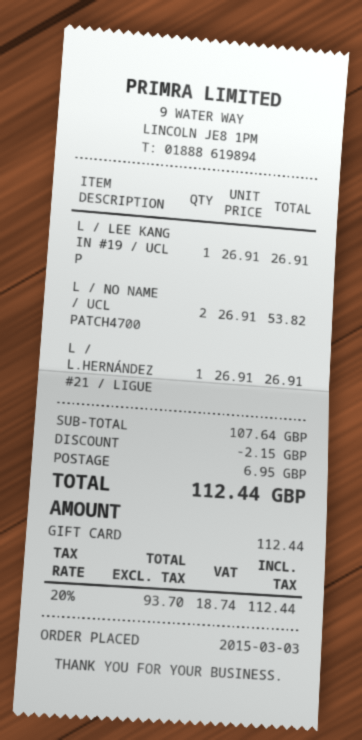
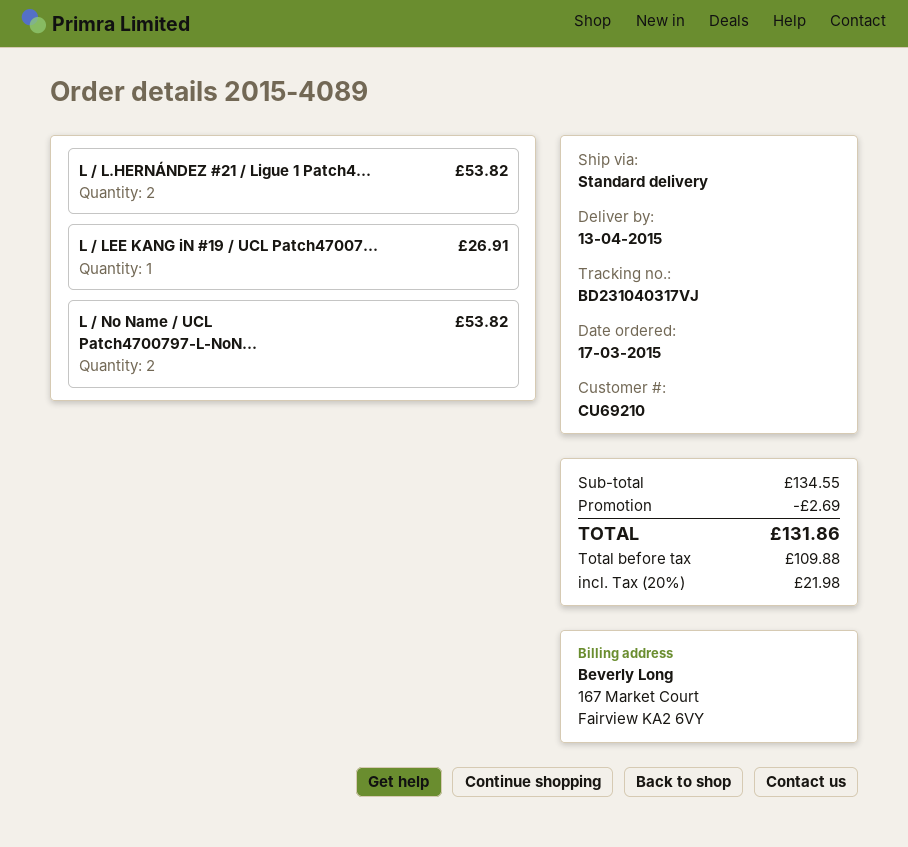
order date: 2015-03-03 -> 2015-03-17
L / L.HERNÁNDEZ #21 / LIGUE: 1 for 26.91 -> 2 for 53.82
subtotal: 107.64 -> 134.55
discount: 2.15 -> 2.69
shipping: 6.95 -> none
net: 93.70 -> 109.88
tax: 20% = 18.74 -> 20% = 21.98
total: 112.44 -> 131.86

